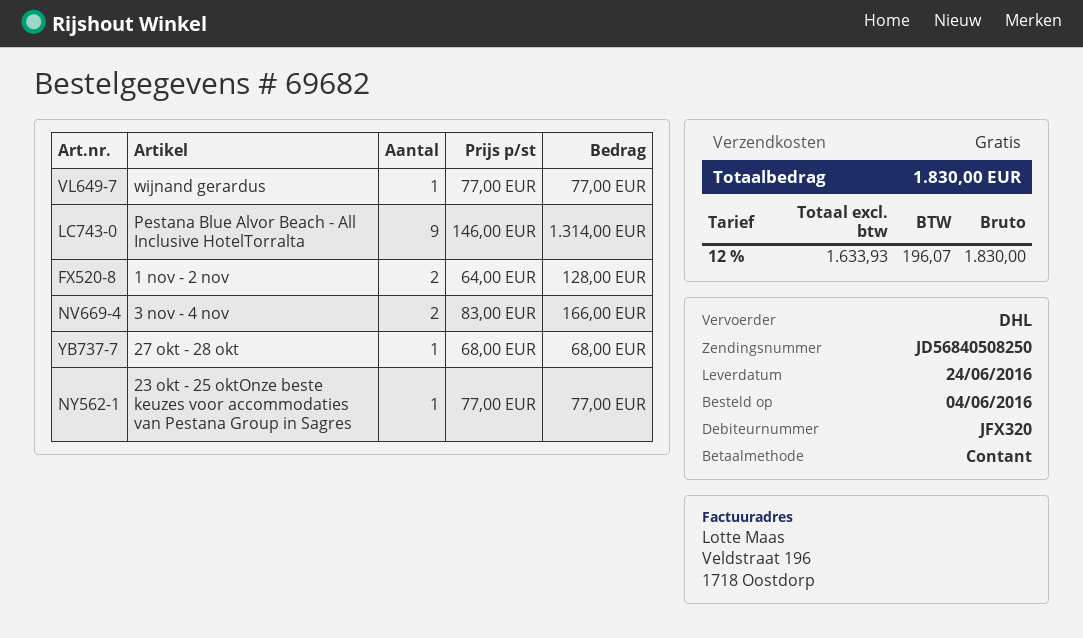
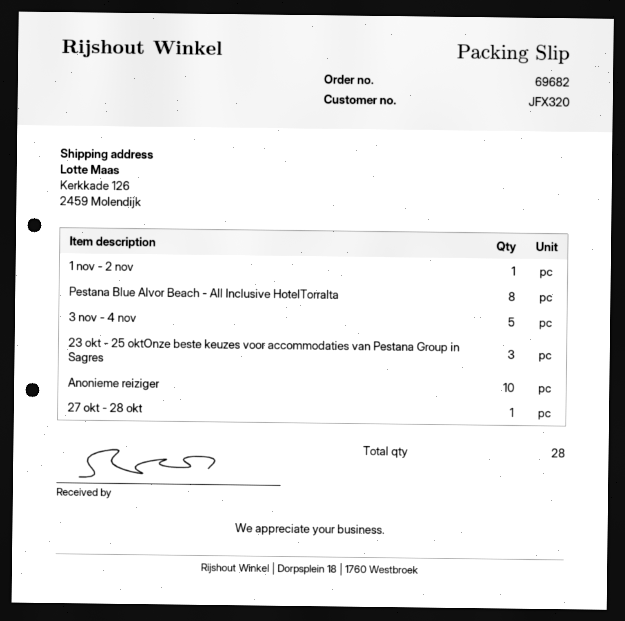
wijnand gerardus: 1 -> none
Pestana Blue Alvor Beach - All Inclusive HotelTorralta: 9 -> 8
1 nov - 2 nov: 2 -> 1
3 nov - 4 nov: 2 -> 5
23 okt - 25 oktOnze beste keuzes voor accommodaties van Pestana Group in Sagres: 1 -> 3
Anonieme reiziger: none -> 10

